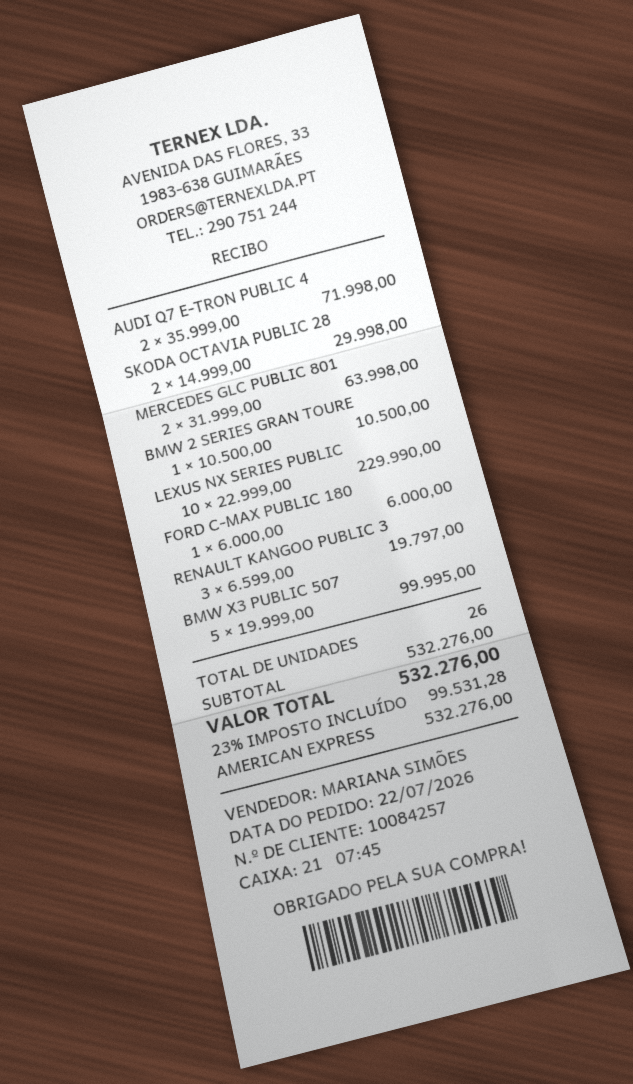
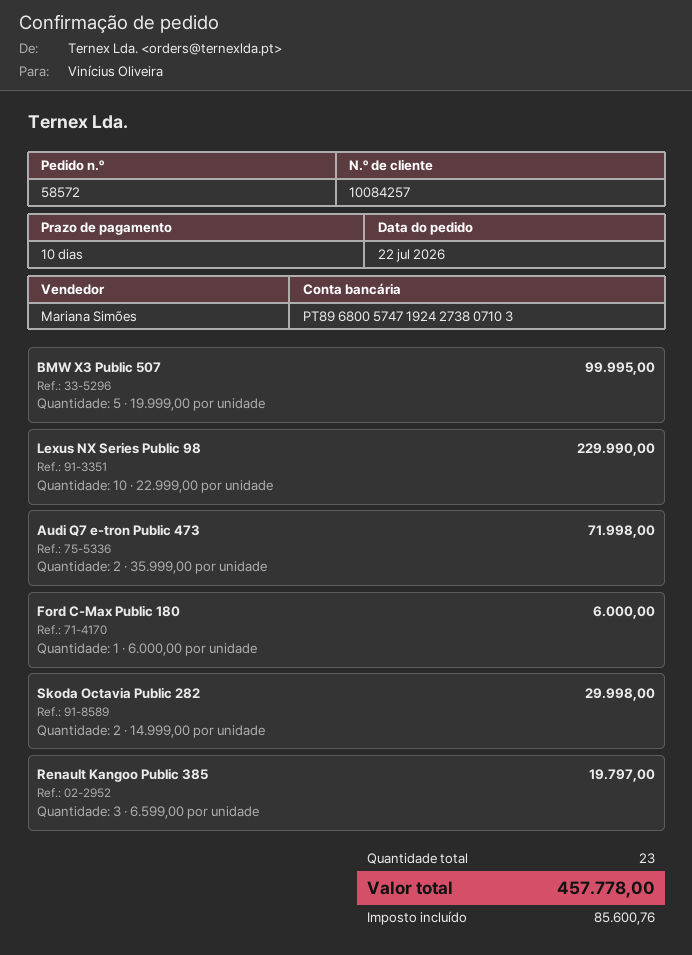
MERCEDES GLC PUBLIC 801: 2 x 31999.00 = 63998.00 -> none
BMW 2 SERIES GRAN TOURE: 1 x 10500.00 = 10500.00 -> none
total quantity: 26 -> 23
tax: 99531.28 -> 85600.76
total: 532276.00 -> 457778.00

